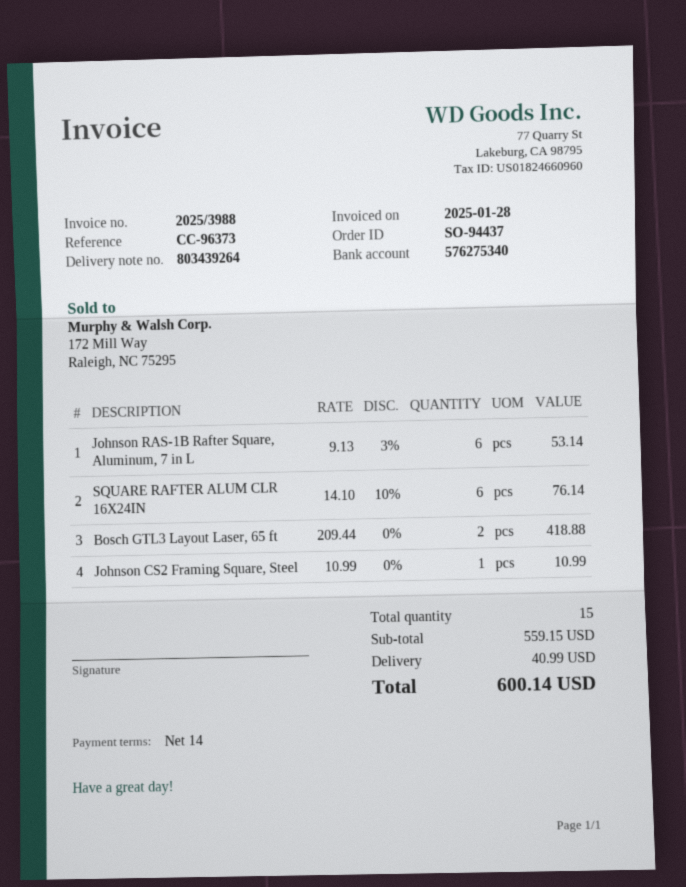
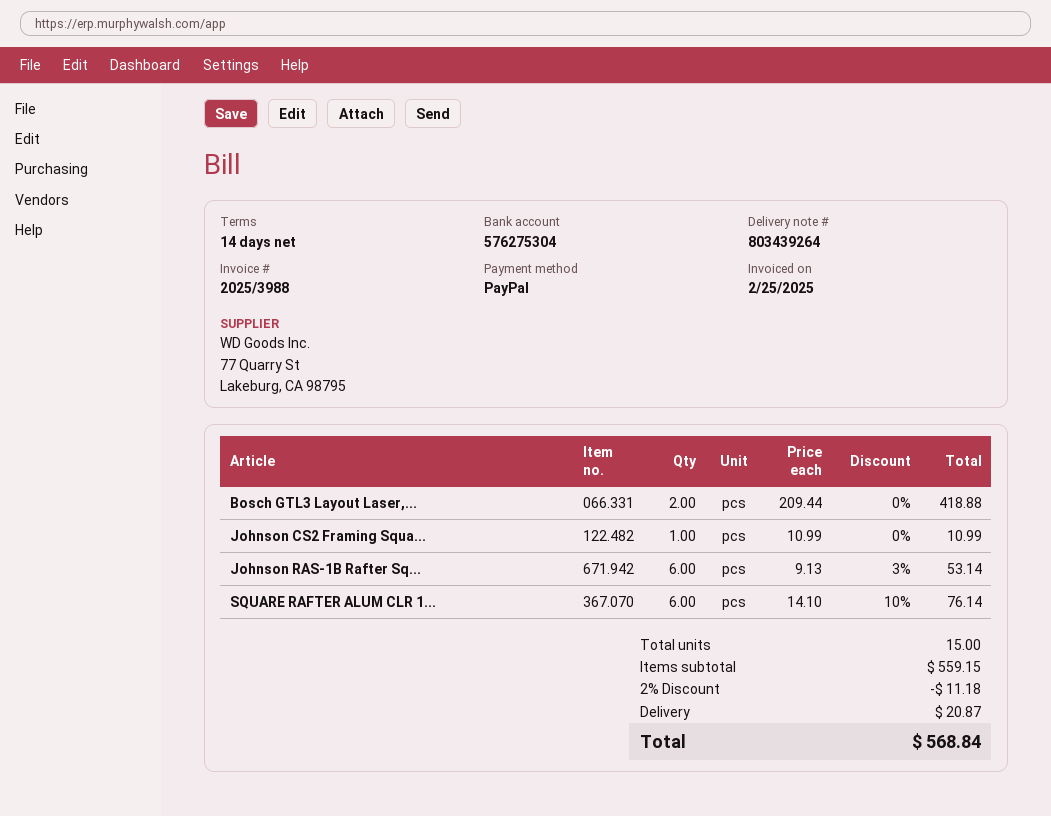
invoice date: 2025-01-28 -> 2025-02-25
bank account: 576275340 -> 576275304
discount: none -> 2% = 11.18
shipping: 40.99 -> 20.87
total: 600.14 -> 568.84

